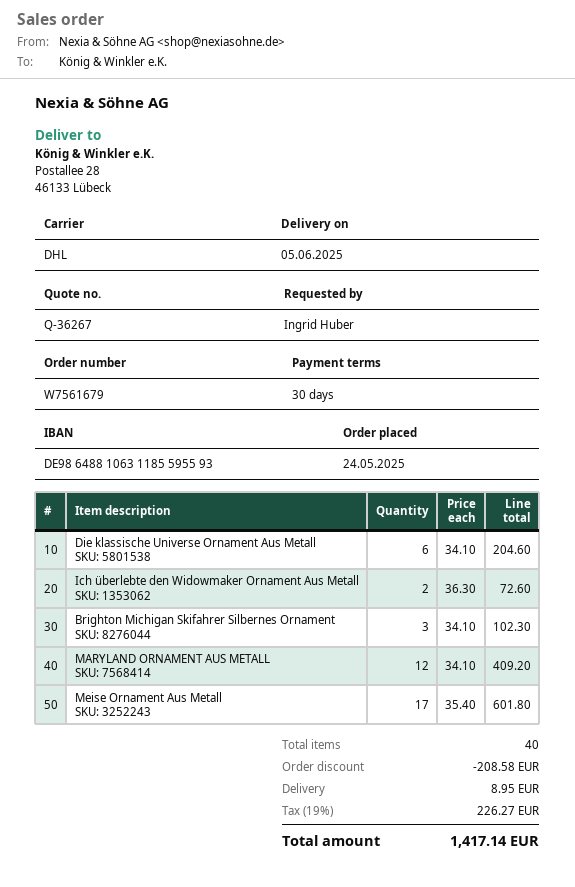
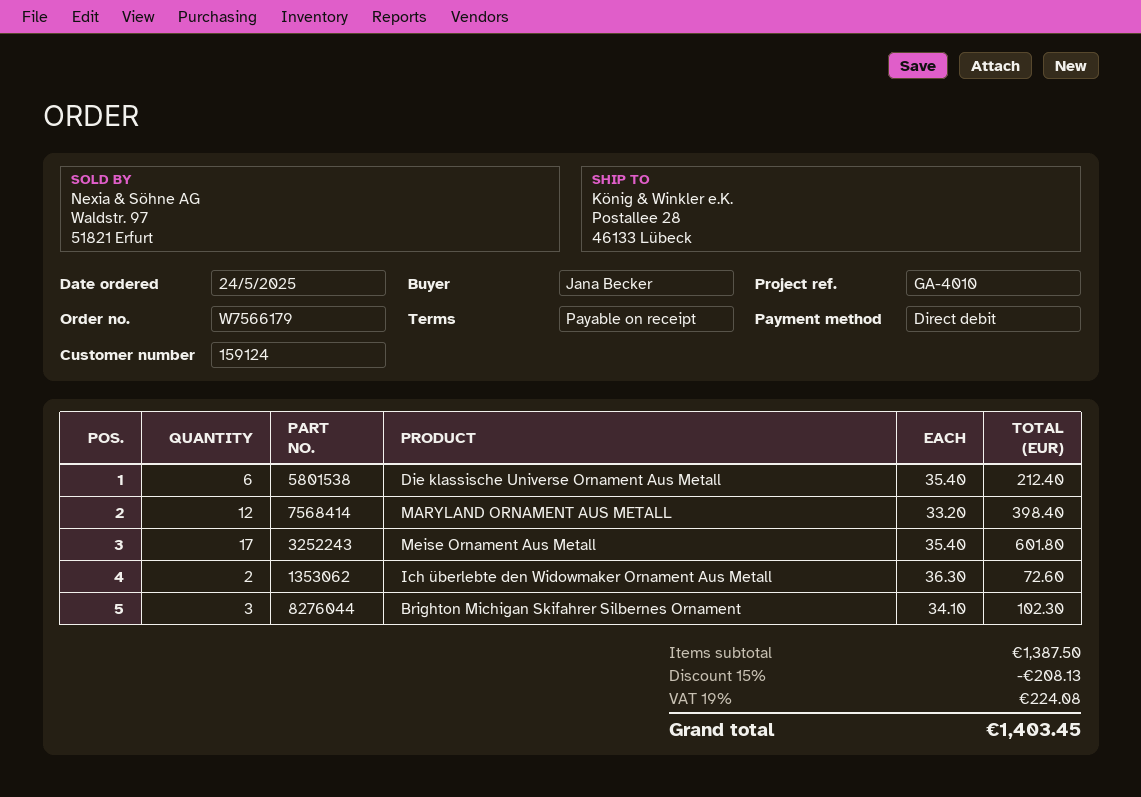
order number: W7561679 -> W7566179
payment terms: 30 days -> on receipt
ordered by: Ingrid Huber -> Jana Becker
Die klassische Universe Ornament Aus Metall: 6 x 34.10 = 204.60 -> 6 x 35.40 = 212.40
MARYLAND ORNAMENT AUS METALL: 12 x 34.10 = 409.20 -> 12 x 33.20 = 398.40
discount: 208.58 -> 208.13
shipping: 8.95 -> none
tax: 19% = 226.27 -> 19% = 224.08
total: 1417.14 -> 1403.45

